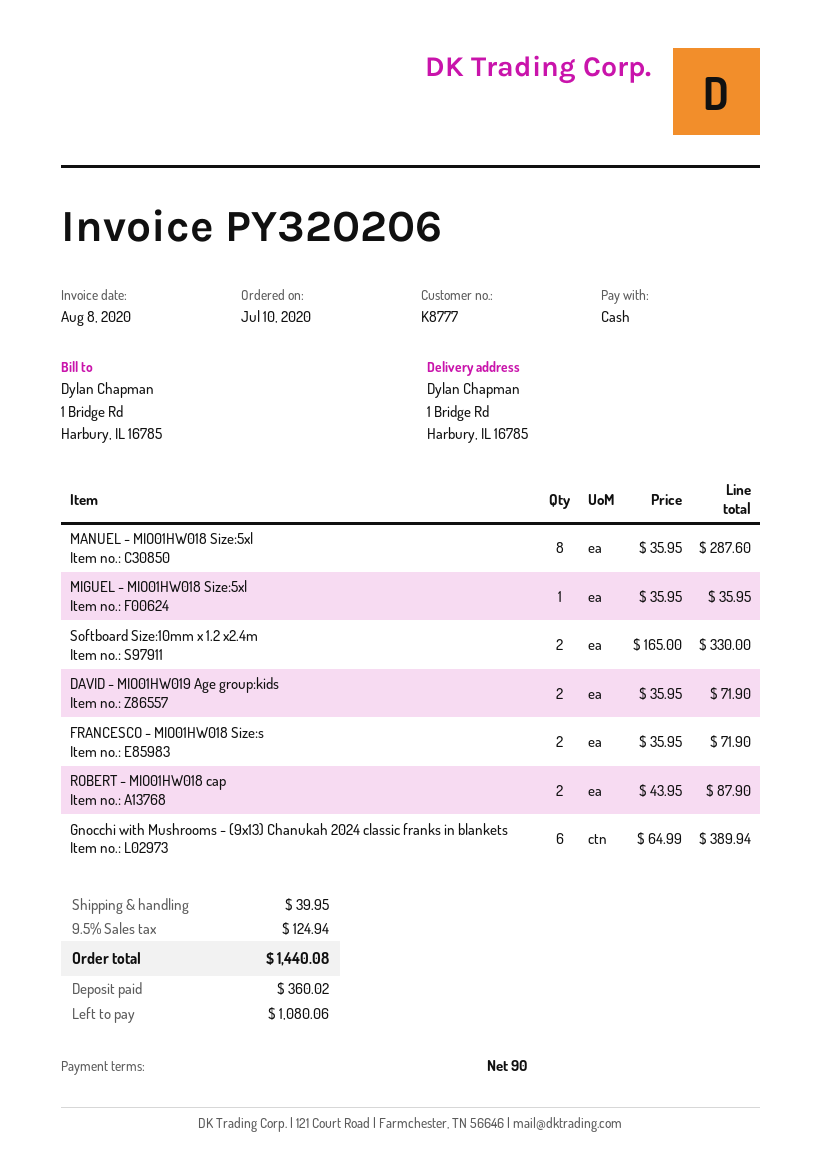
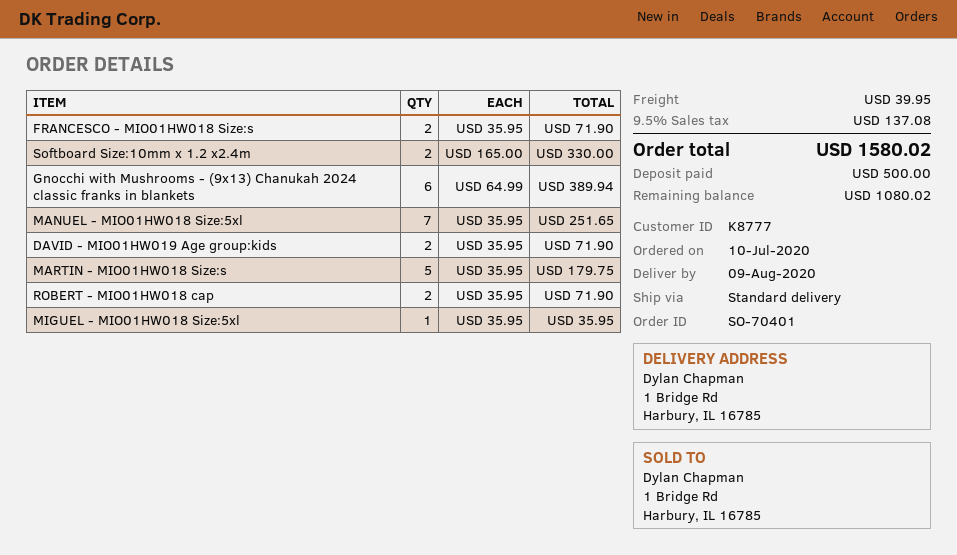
MANUEL - MIO01HW018 Size:5xl: 8 x 35.95 = 287.60 -> 7 x 35.95 = 251.65
ROBERT - MIO01HW018 cap: 2 x 43.95 = 87.90 -> 2 x 35.95 = 71.90
MARTIN - MIO01HW018 Size:s: none -> 5 x 35.95 = 179.75
tax: 9.5% = 124.94 -> 9.5% = 137.08
total: 1440.08 -> 1580.02
deposit: 360.02 -> 500.00
balance: 1080.06 -> 1080.02

